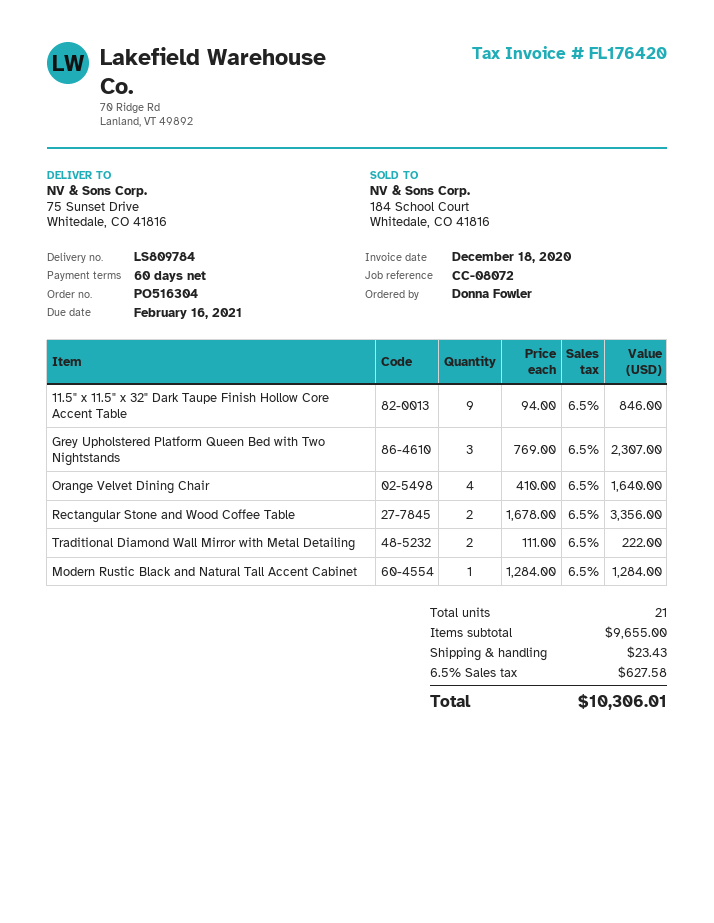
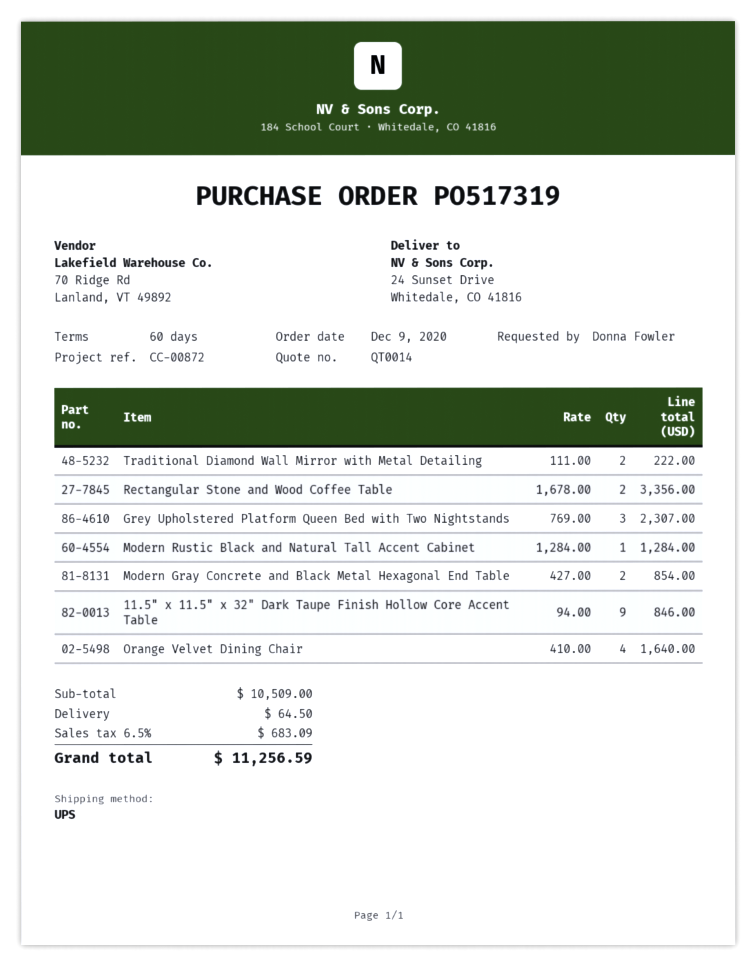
order number: PO516304 -> PO517319
reference: CC-08072 -> CC-00872
ship to: 75 Sunset Drive, Whitedale, CO 41816 -> 24 Sunset Drive, Whitedale, CO 41816
Modern Gray Concrete and Black Metal Hexagonal End Table: none -> 2 x 427.00 = 854.00
subtotal: 9655.00 -> 10509.00
shipping: 23.43 -> 64.50
tax: 6.5% = 627.58 -> 6.5% = 683.09
total: 10306.01 -> 11256.59

